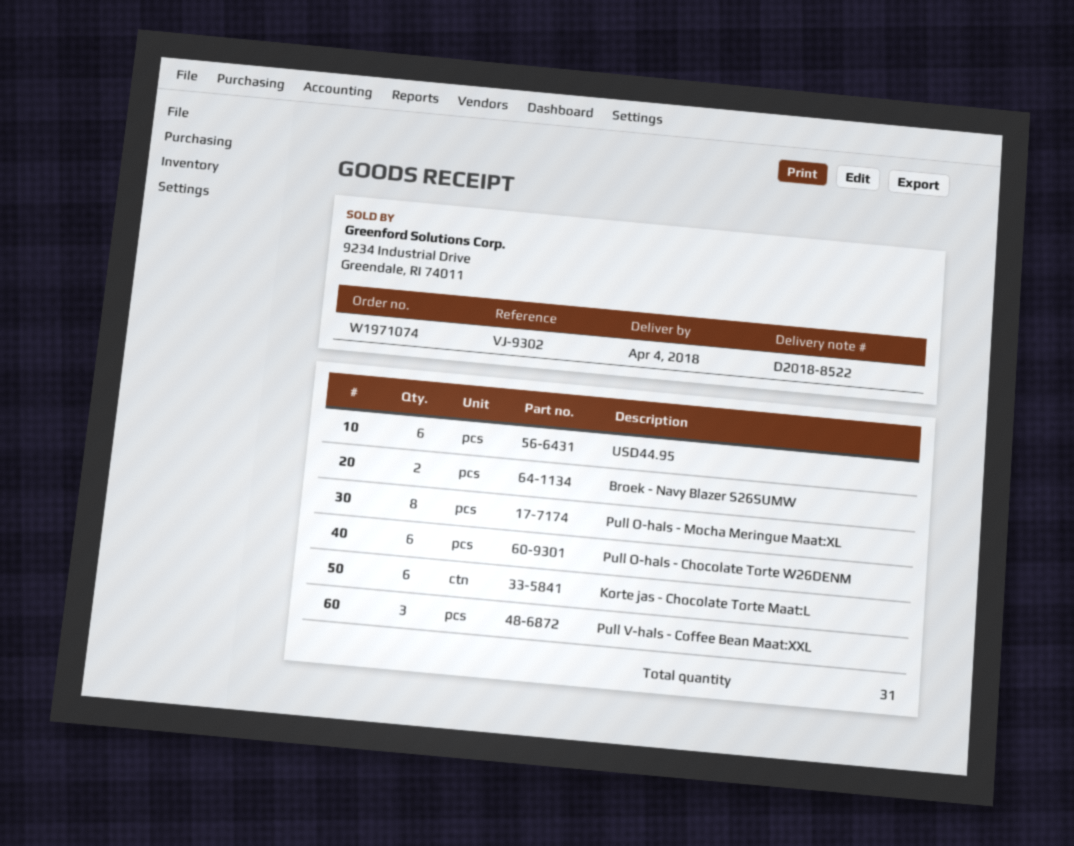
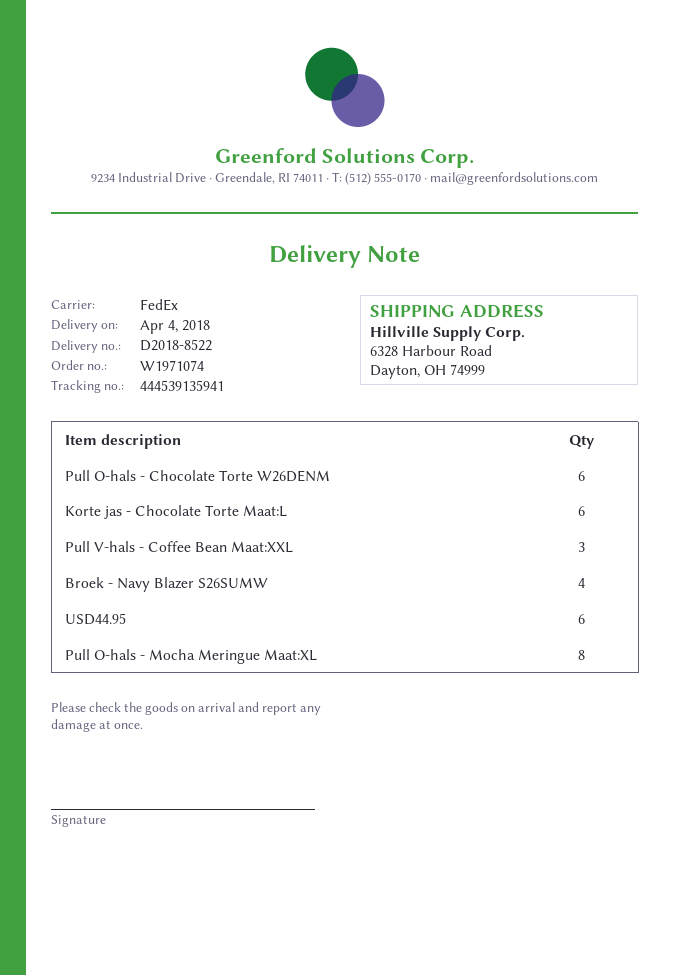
Broek - Navy Blazer S26SUMW: 2 -> 4

